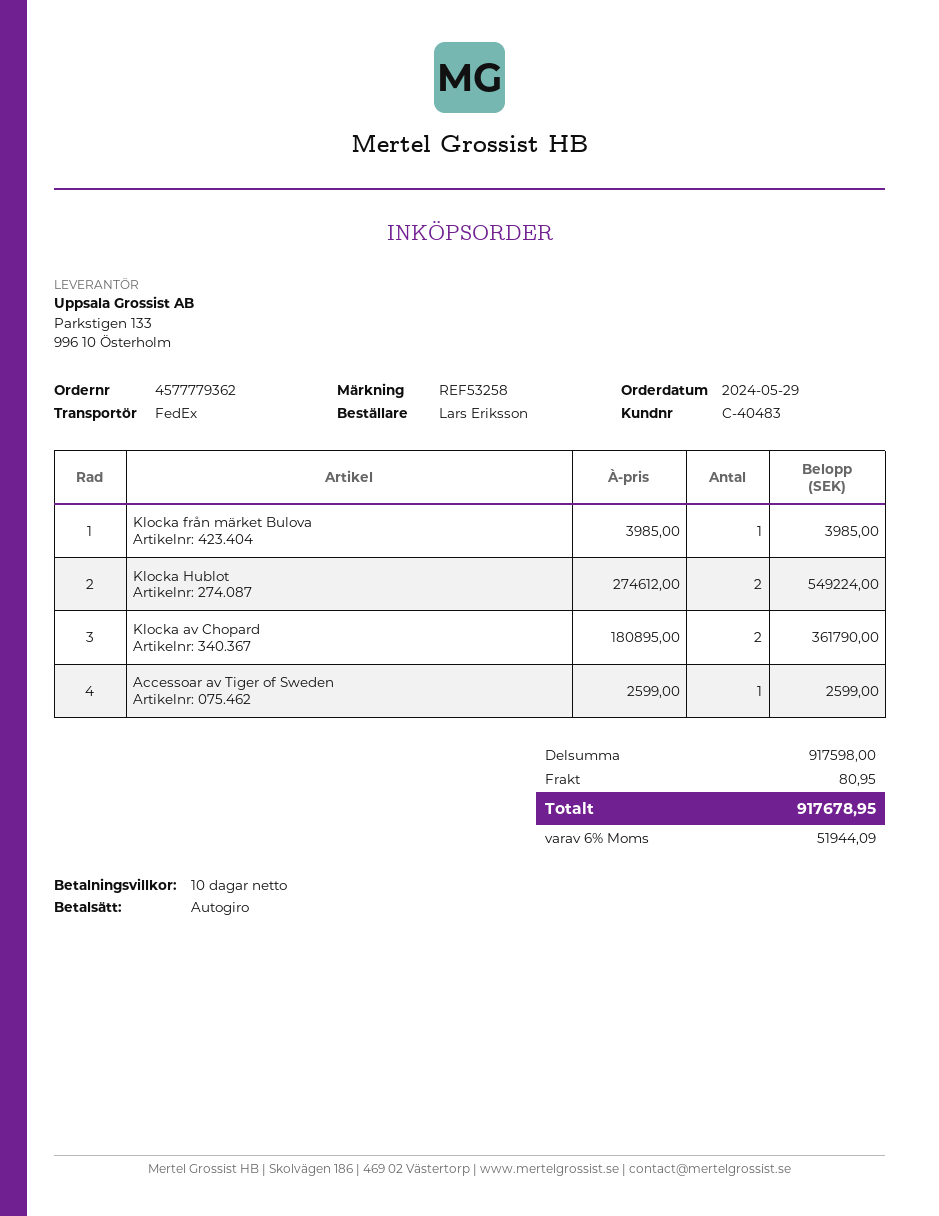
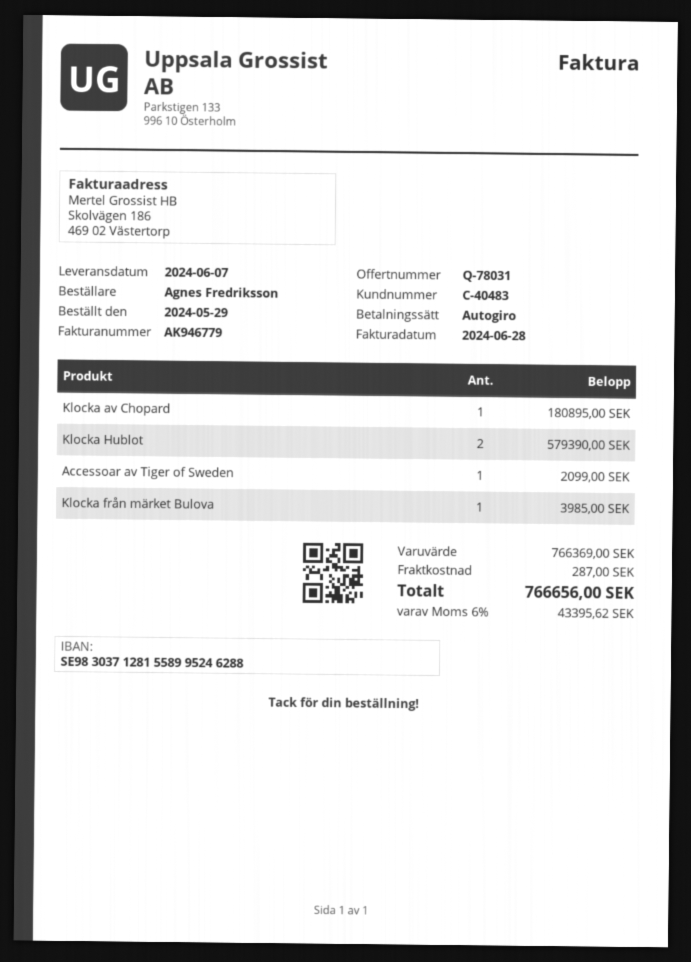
ordered by: Lars Eriksson -> Agnes Fredriksson
Klocka Hublot: 2 for 549224.00 -> 2 for 579390.00
Klocka av Chopard: 2 for 361790.00 -> 1 for 180895.00
Accessoar av Tiger of Sweden: 1 for 2599.00 -> 1 for 2099.00
subtotal: 917598.00 -> 766369.00
shipping: 80.95 -> 287.00
tax: 6% = 51944.09 -> 6% = 43395.62
total: 917678.95 -> 766656.00

